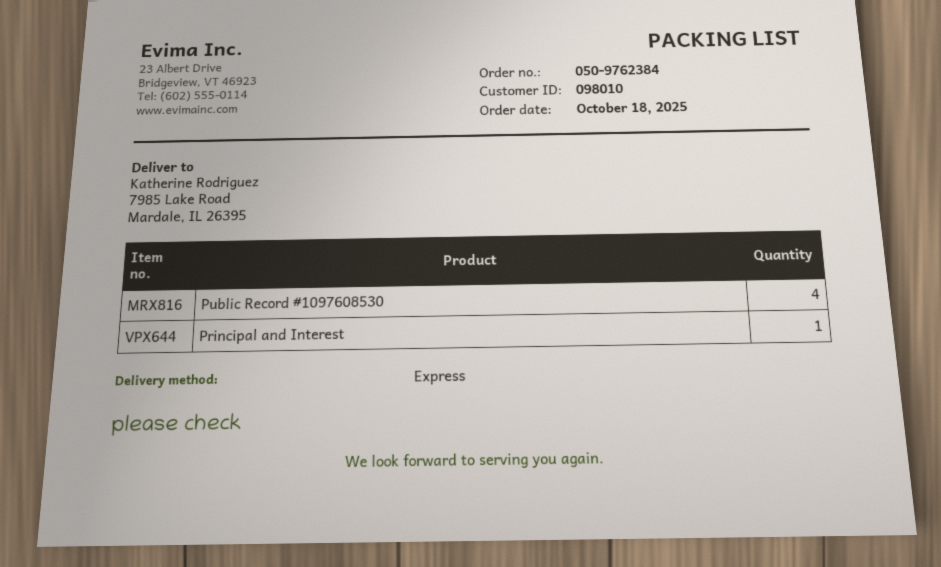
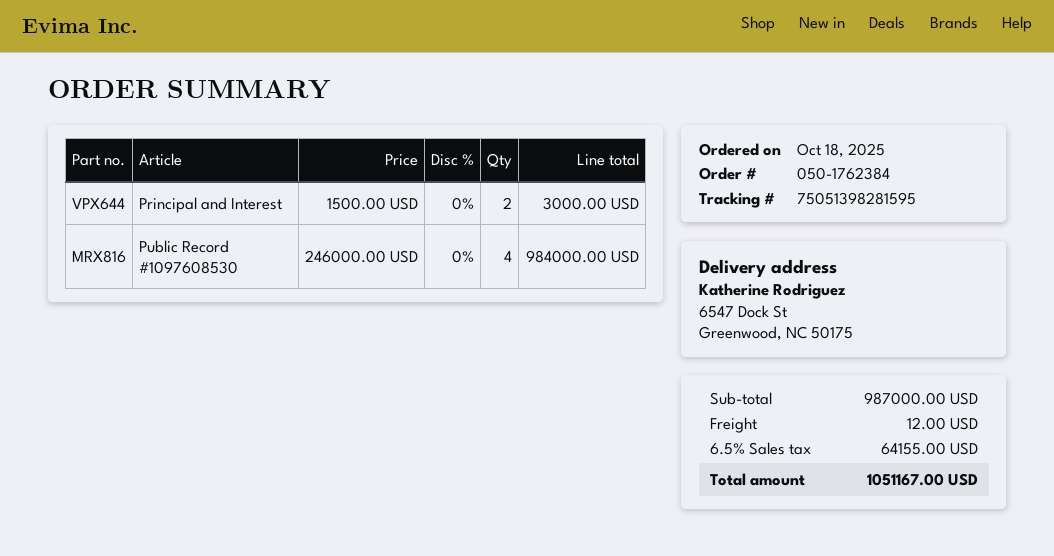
order number: 050-9762384 -> 050-1762384
ship to: 7985 Lake Road, Mardale, IL 26395 -> 6547 Dock St, Greenwood, NC 50175
Principal and Interest: 1 -> 2

